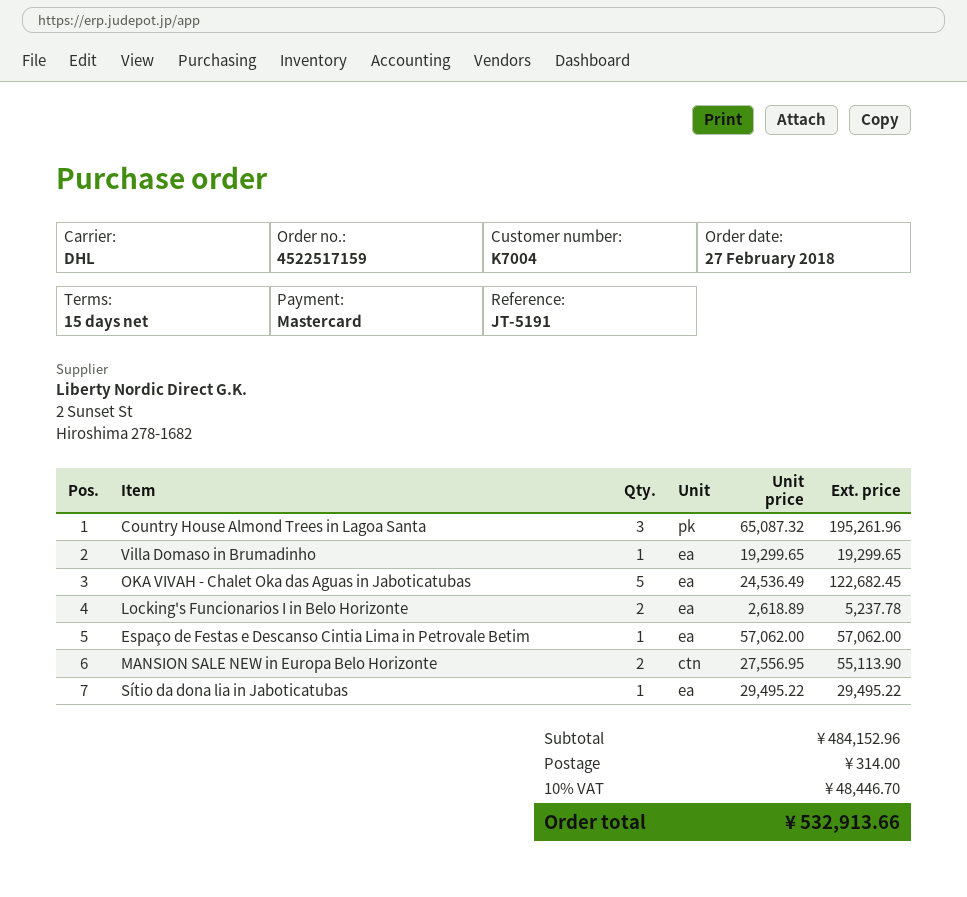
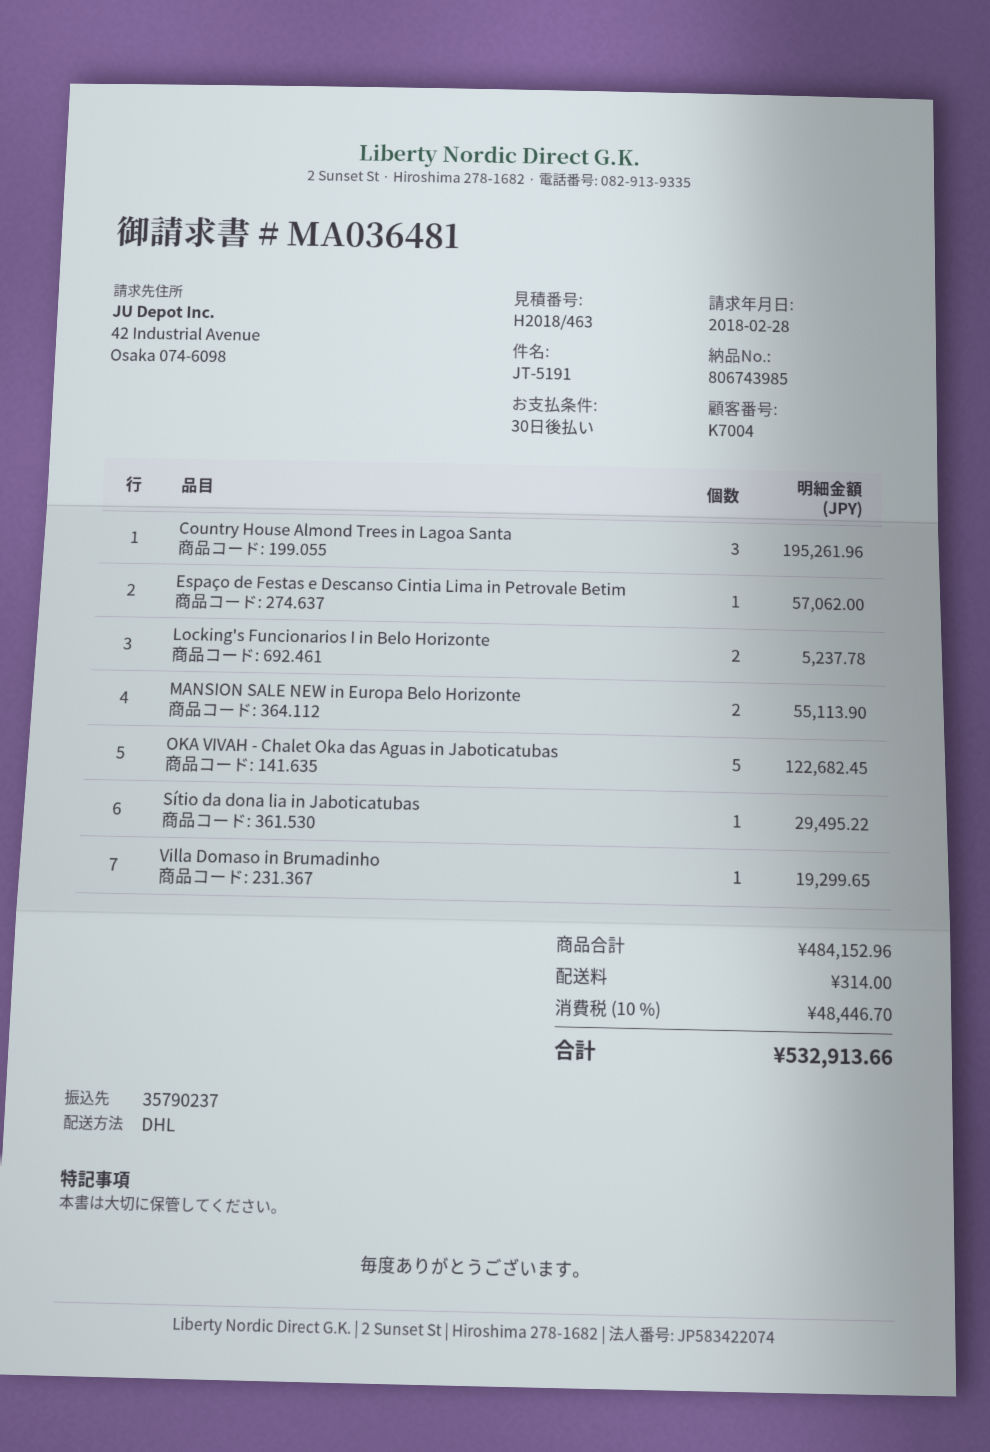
payment terms: 15 days -> 30 days

